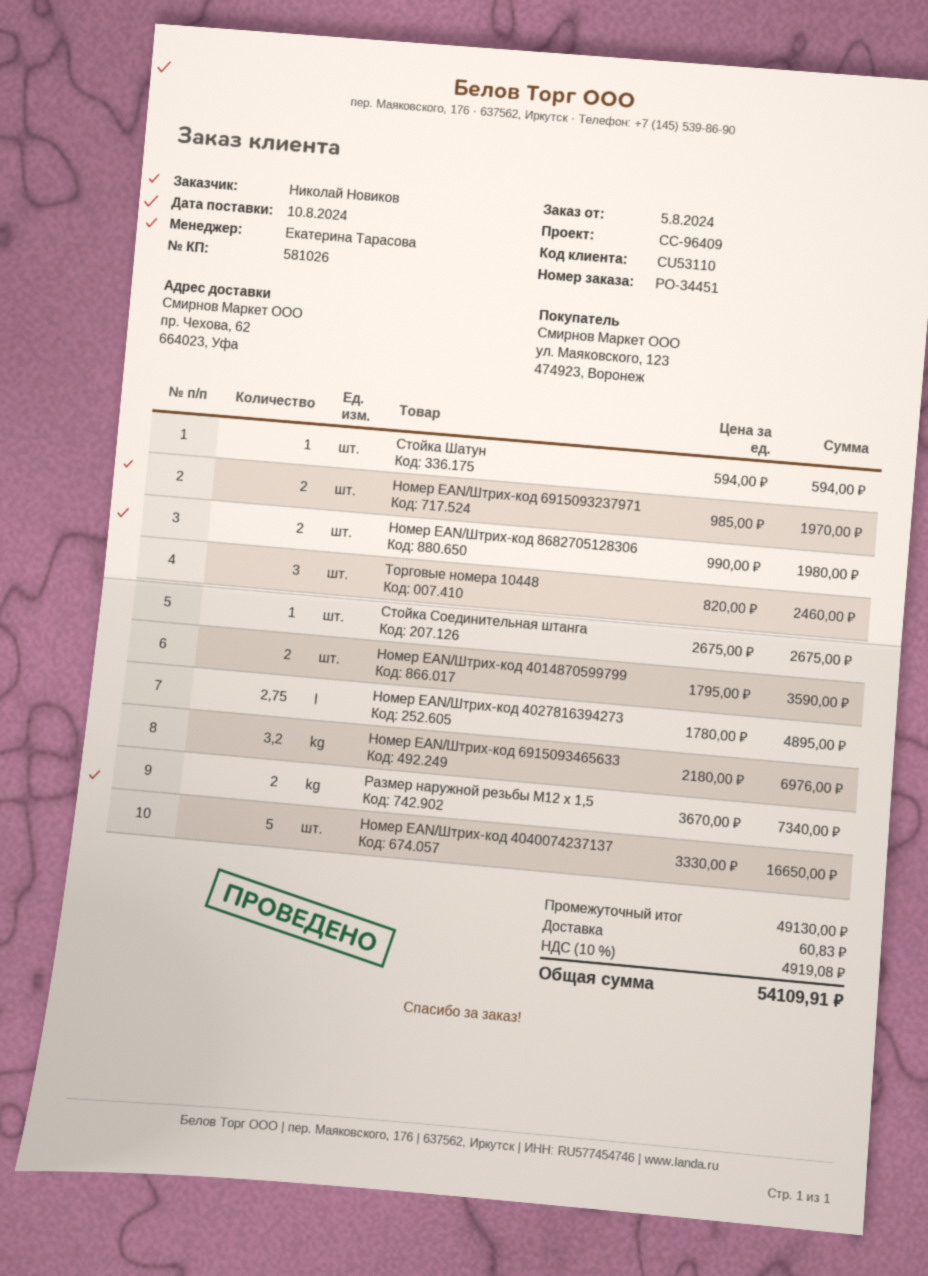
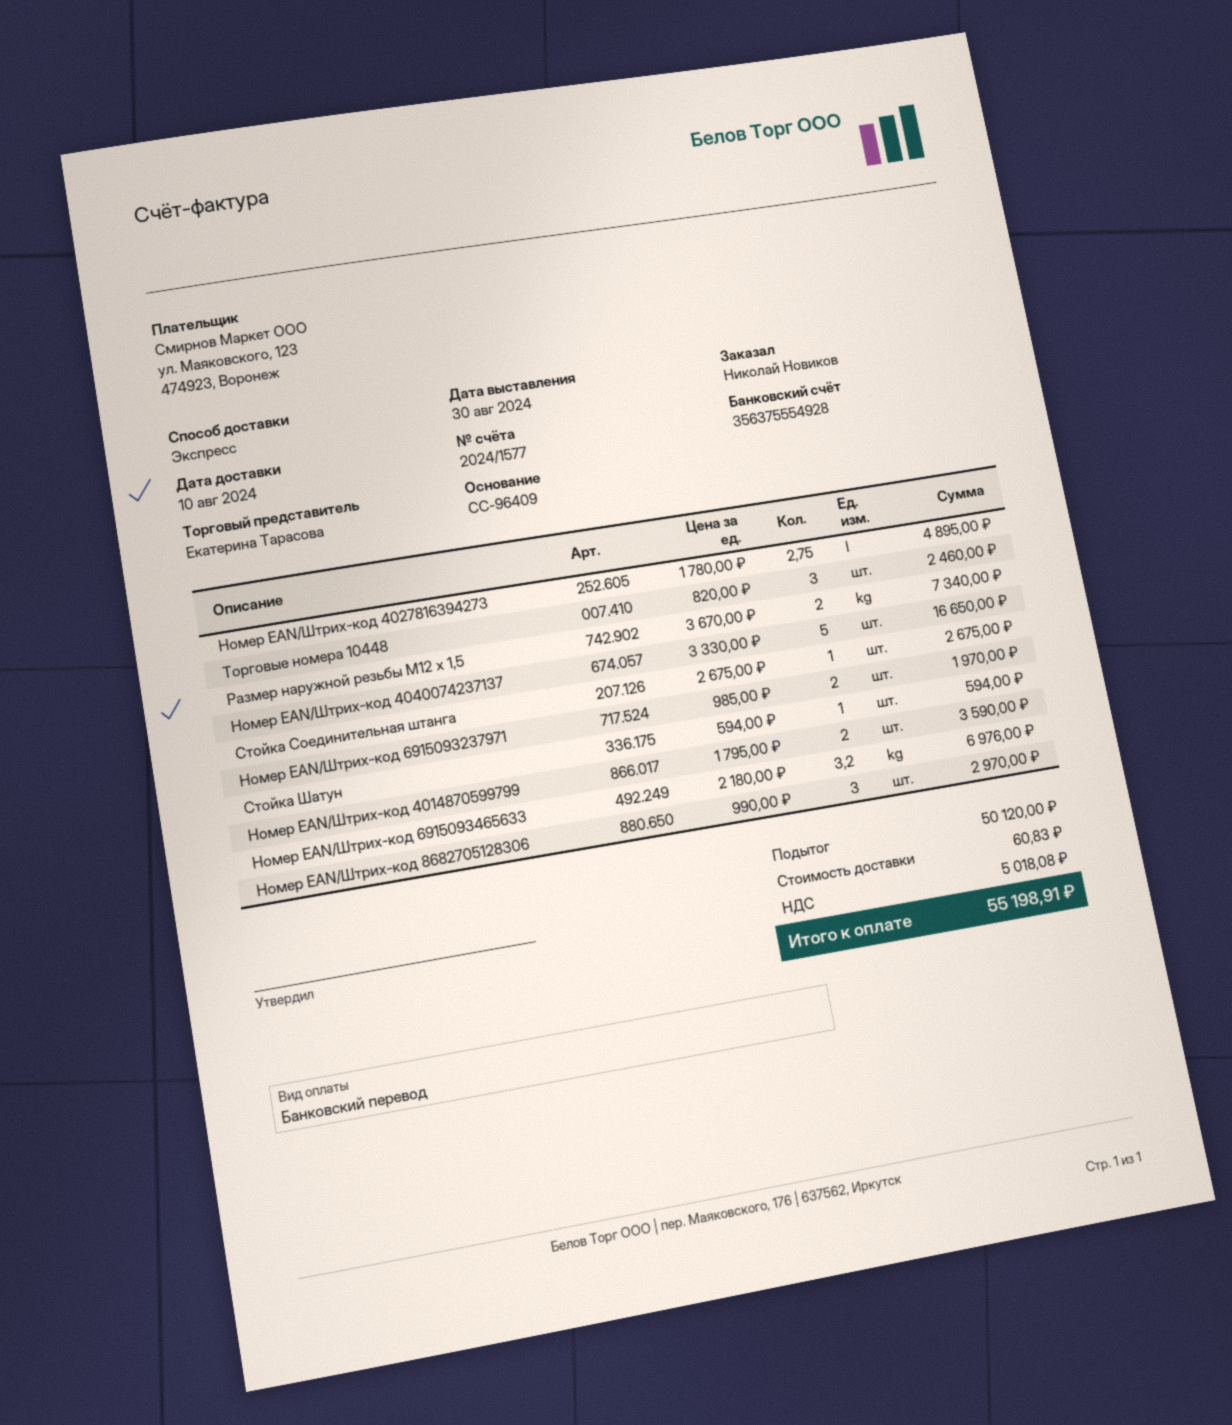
Номер EAN/Штрих-код 8682705128306: 2 x 990.00 = 1980.00 -> 3 x 990.00 = 2970.00
subtotal: 49130.00 -> 50120.00
tax: 4919.08 -> 5018.08
total: 54109.91 -> 55198.91

